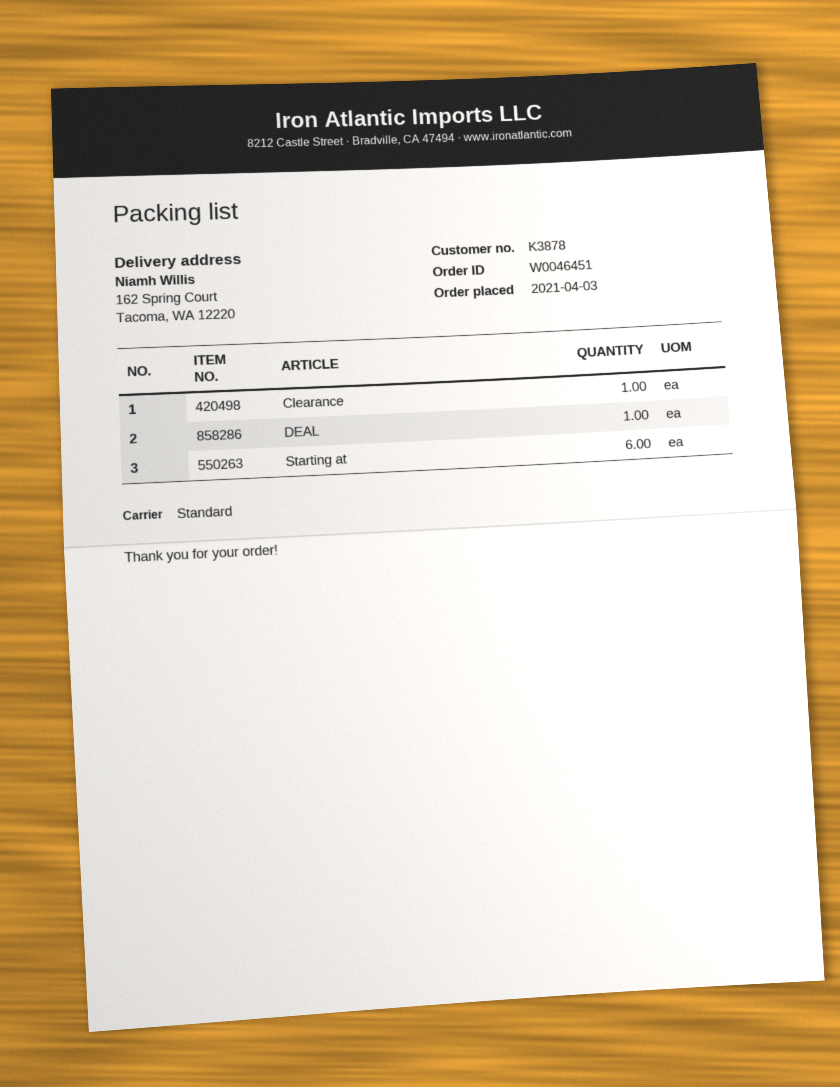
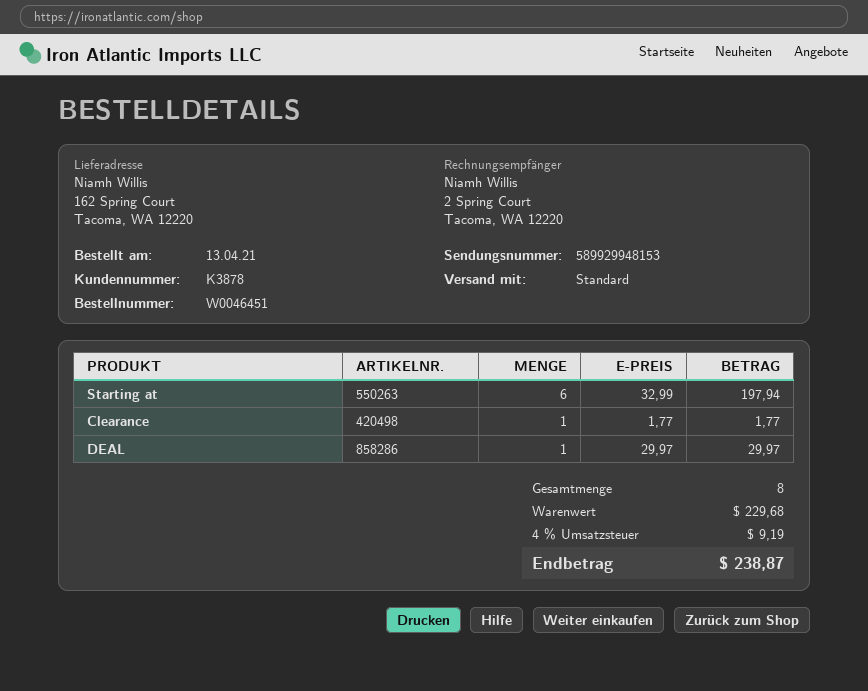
order date: 2021-04-03 -> 2021-04-13

